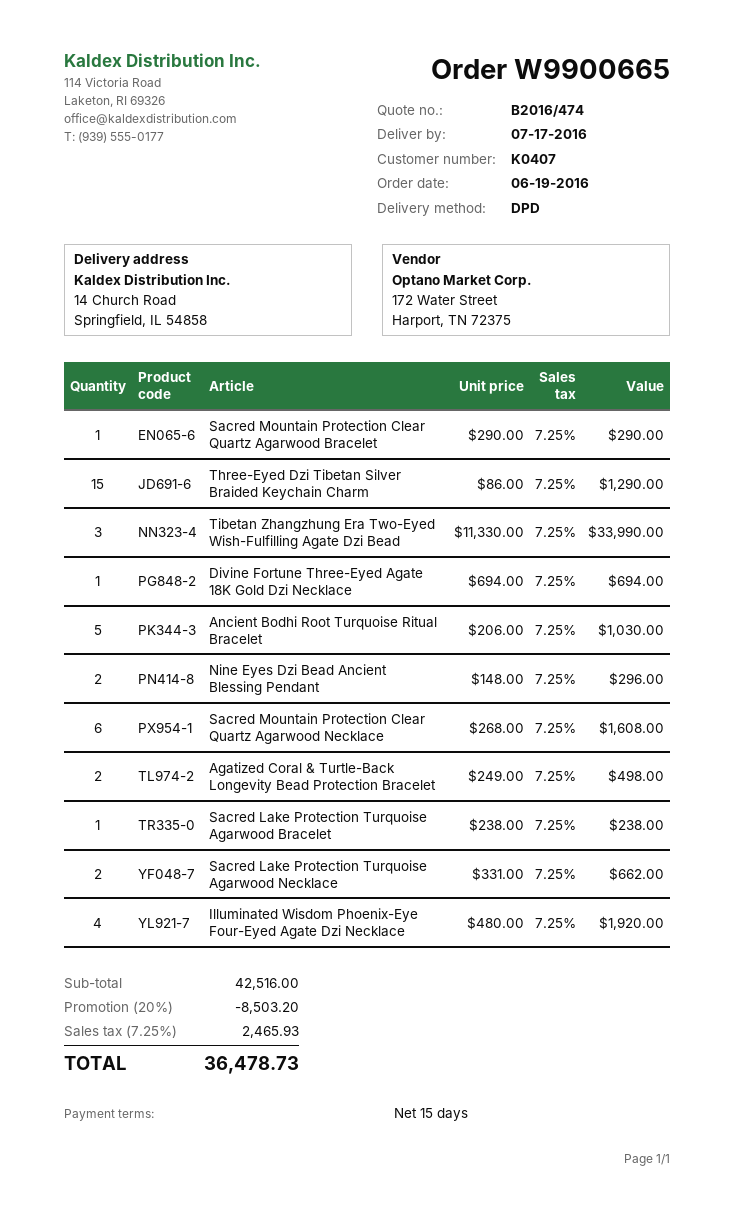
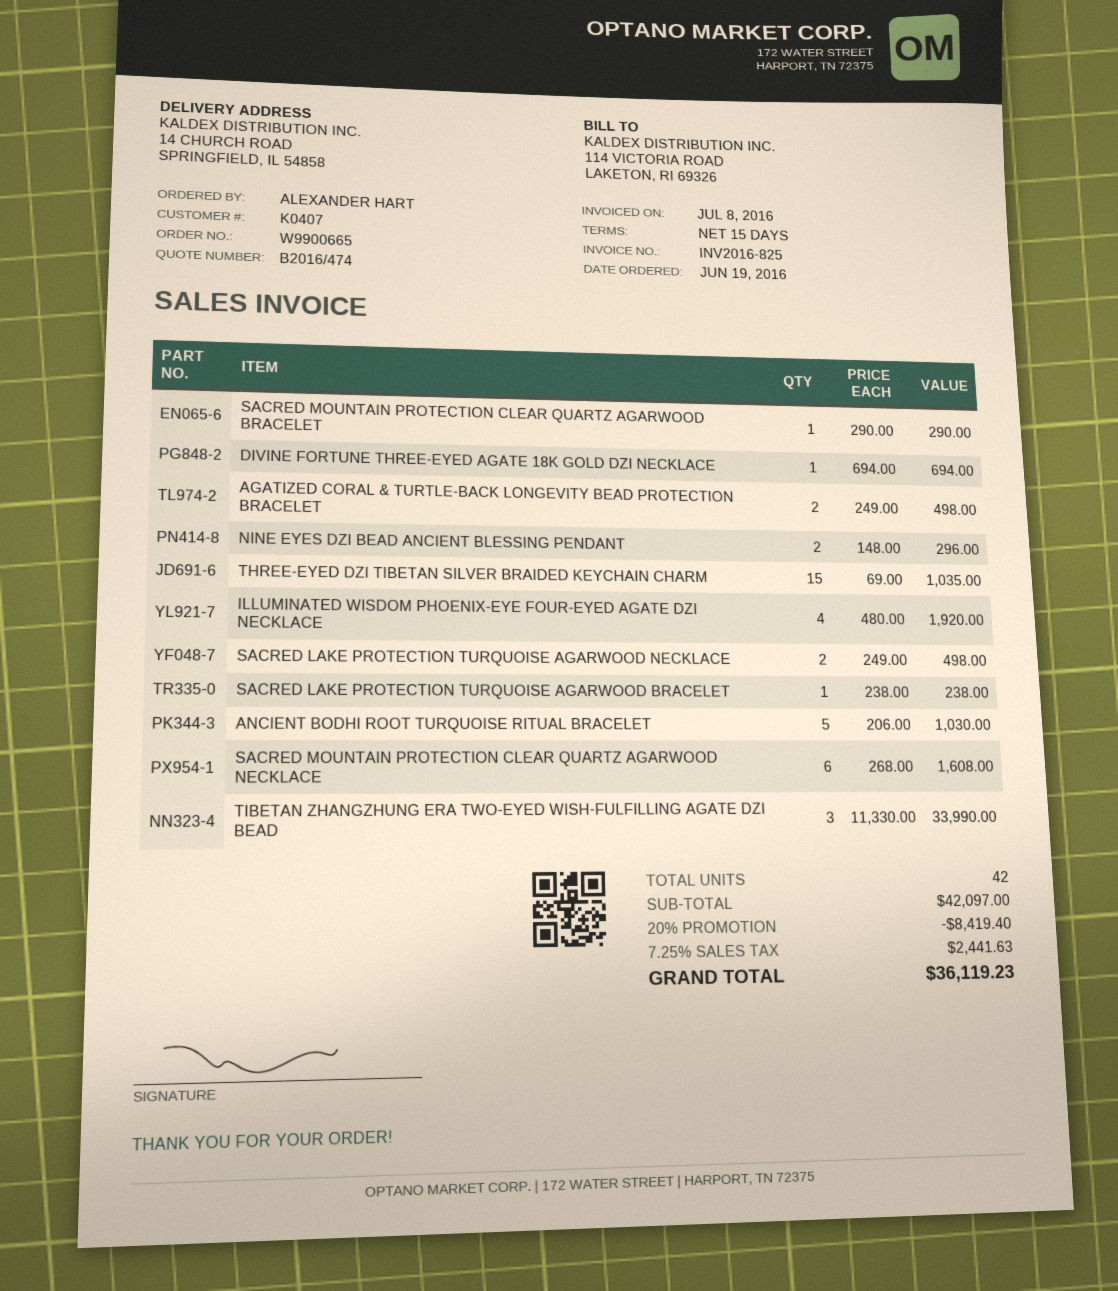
Three-Eyed Dzi Tibetan Silver Braided Keychain Charm: 15 x 86.00 = 1290.00 -> 15 x 69.00 = 1035.00
Sacred Lake Protection Turquoise Agarwood Necklace: 2 x 331.00 = 662.00 -> 2 x 249.00 = 498.00
subtotal: 42516.00 -> 42097.00
discount: 20% = 8503.20 -> 20% = 8419.40
tax: 7.25% = 2465.93 -> 7.25% = 2441.63
total: 36478.73 -> 36119.23

